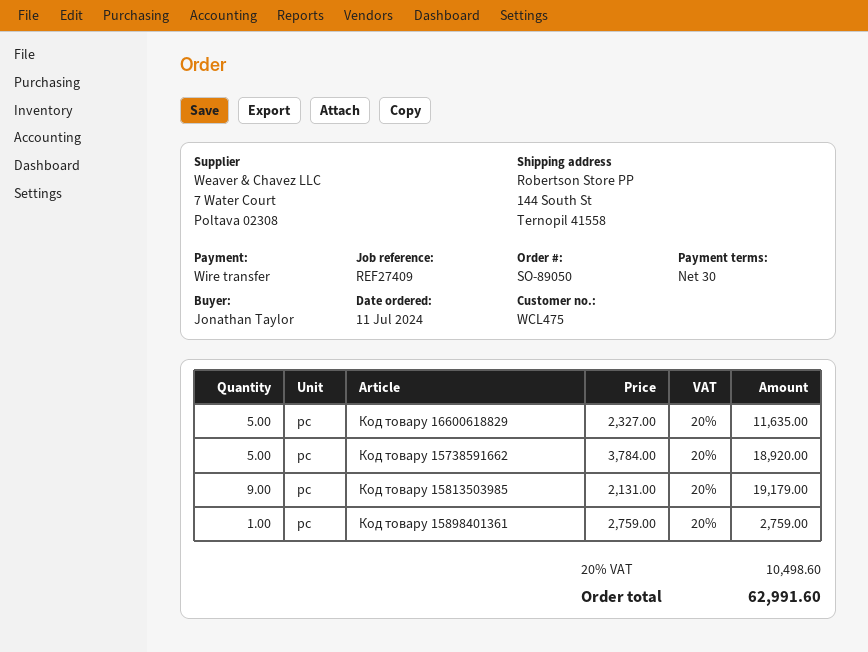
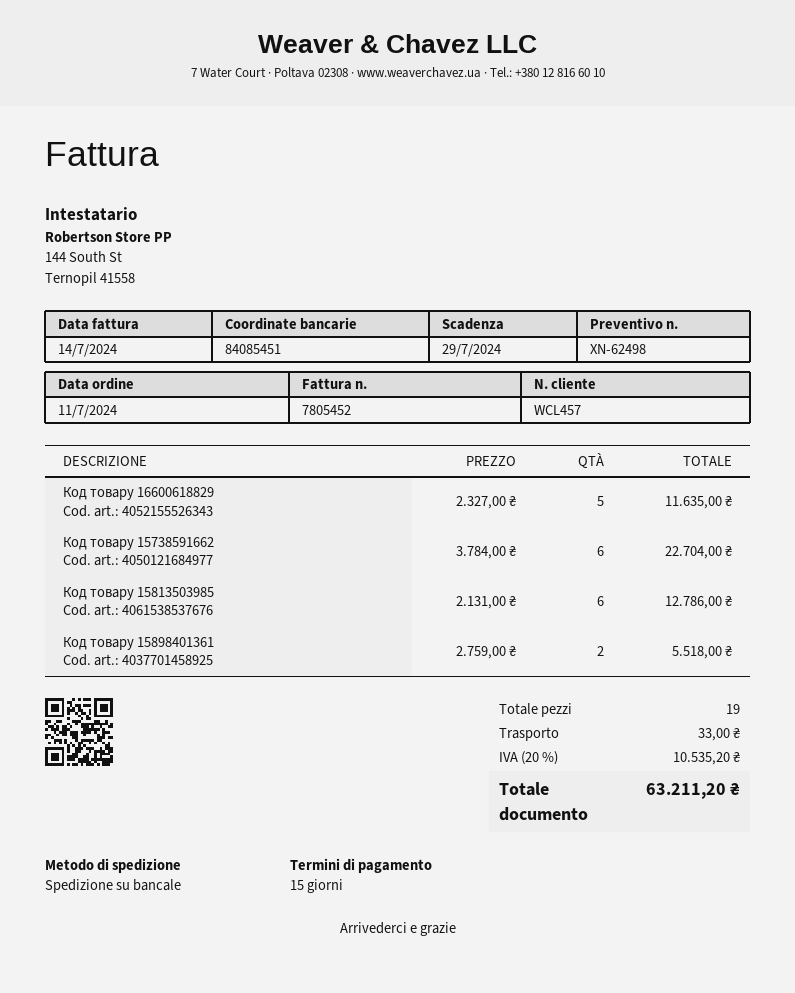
payment terms: 30 days -> 15 days
customer number: WCL475 -> WCL457
Код товару 15738591662: 5 x 3784.00 = 18920.00 -> 6 x 3784.00 = 22704.00
Код товару 15813503985: 9 x 2131.00 = 19179.00 -> 6 x 2131.00 = 12786.00
Код товару 15898401361: 1 x 2759.00 = 2759.00 -> 2 x 2759.00 = 5518.00
shipping: none -> 33.00
tax: 20% = 10498.60 -> 20% = 10535.20
total: 62991.60 -> 63211.20

